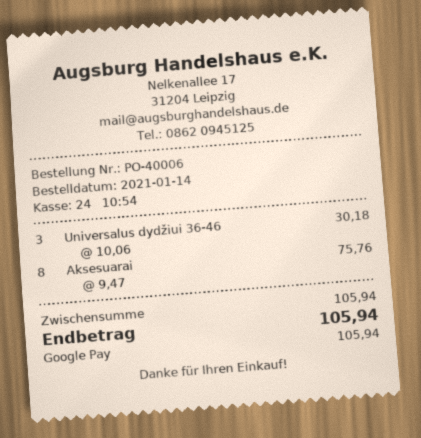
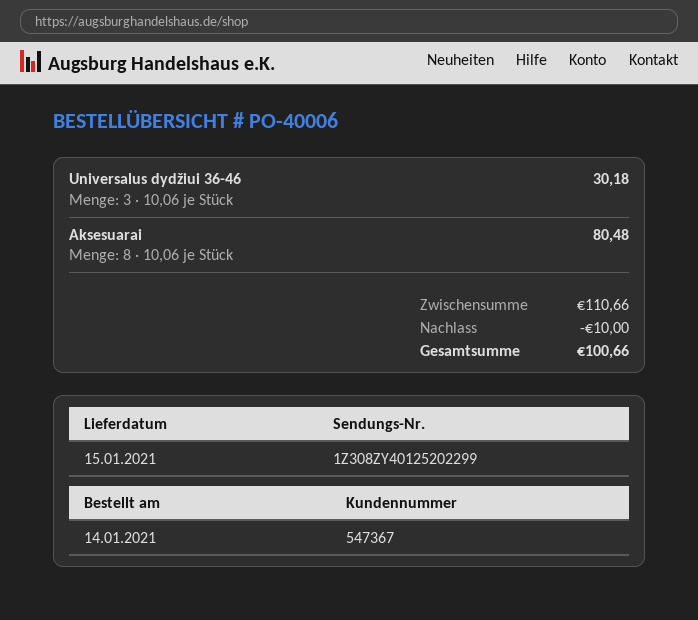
Aksesuarai: 8 x 9.47 = 75.76 -> 8 x 10.06 = 80.48
subtotal: 105.94 -> 110.66
discount: none -> 10.00
total: 105.94 -> 100.66

